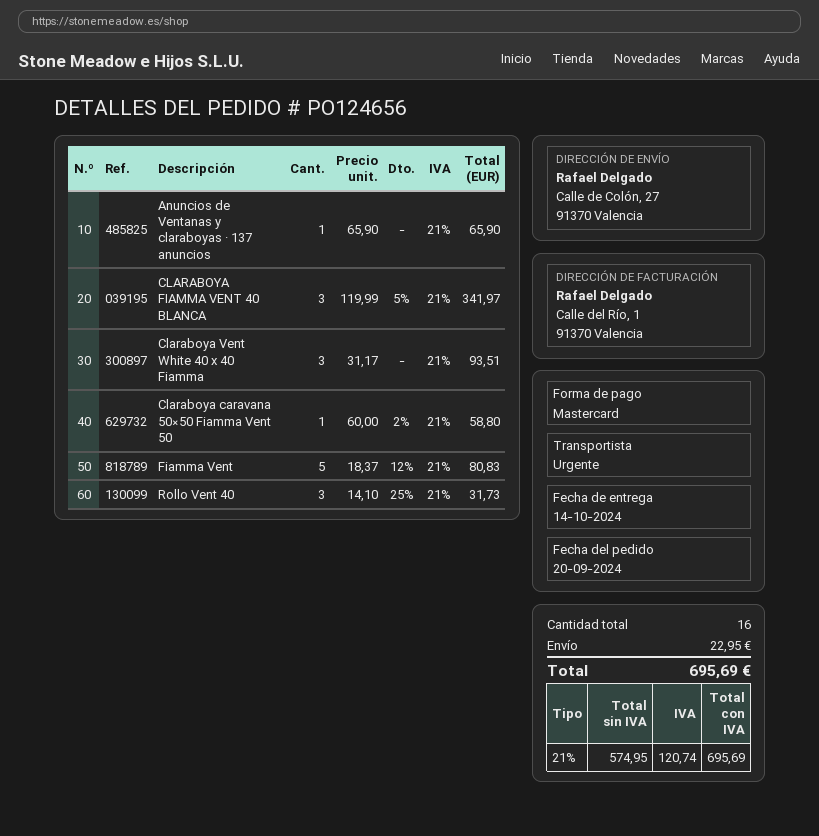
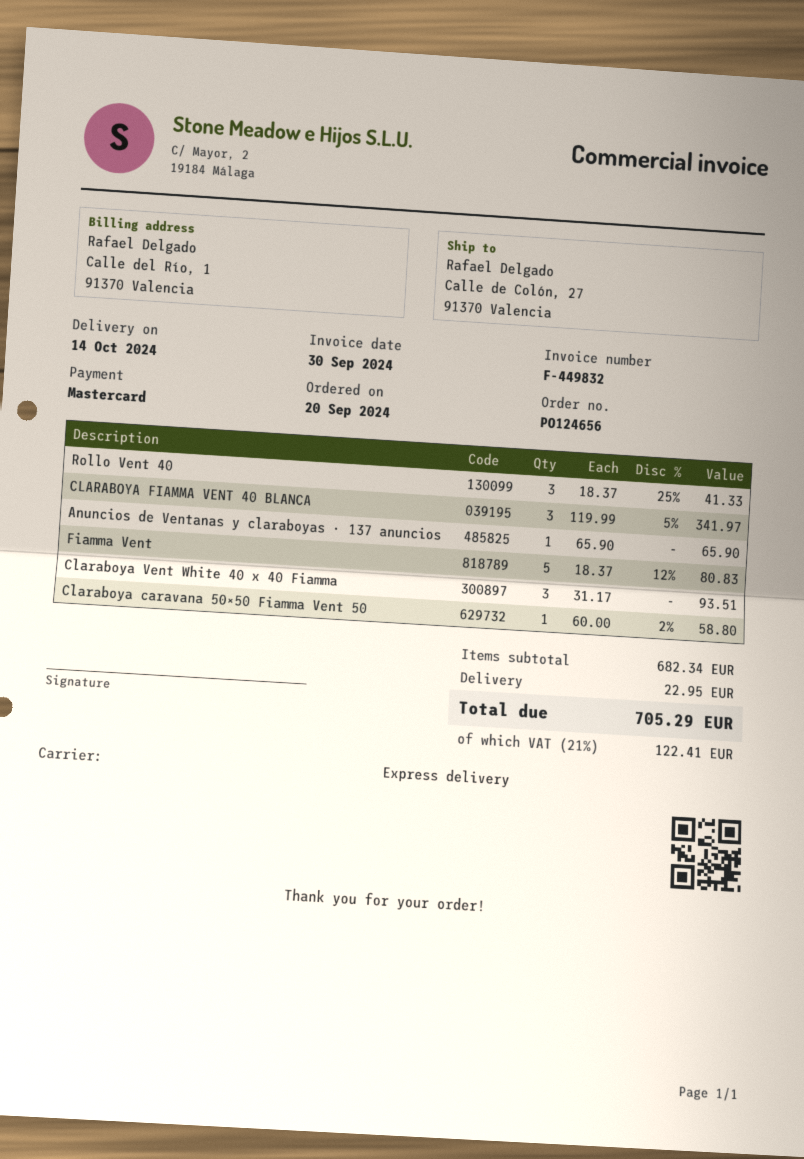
Rollo Vent 40: 3 x 14.10 - 25% = 31.73 -> 3 x 18.37 - 25% = 41.33
tax: 21% = 120.74 -> 21% = 122.41
total: 695.69 -> 705.29

